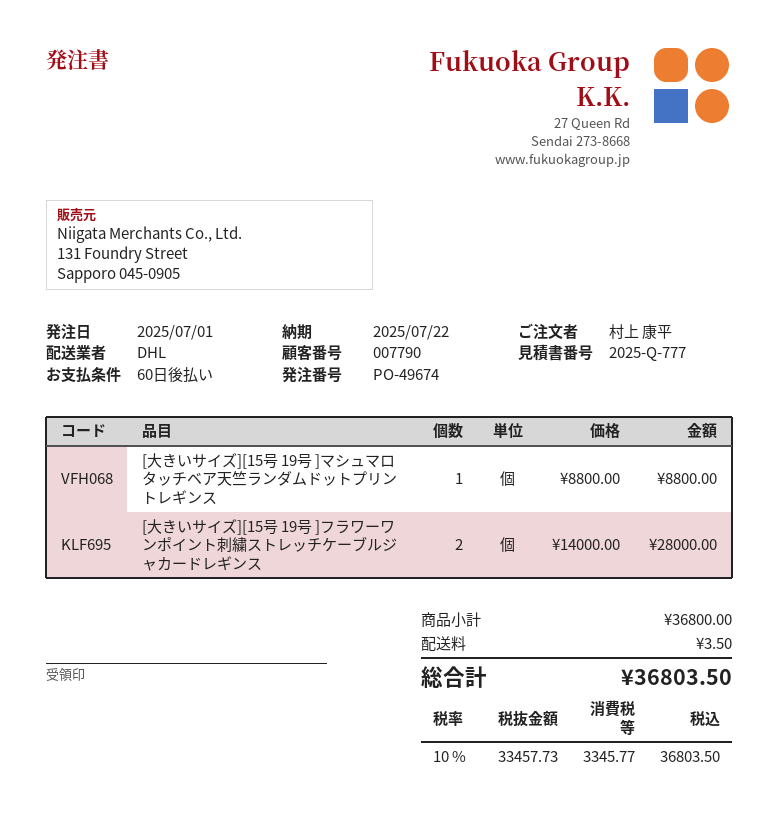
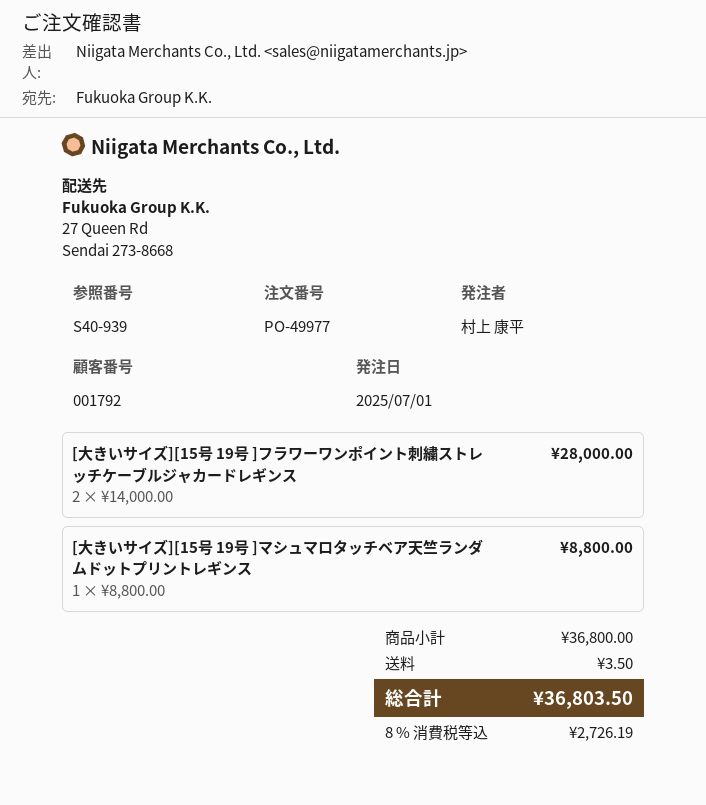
order number: PO-49674 -> PO-49977
customer number: 007790 -> 001792
tax: 10% = 3345.77 -> 8% = 2726.19

